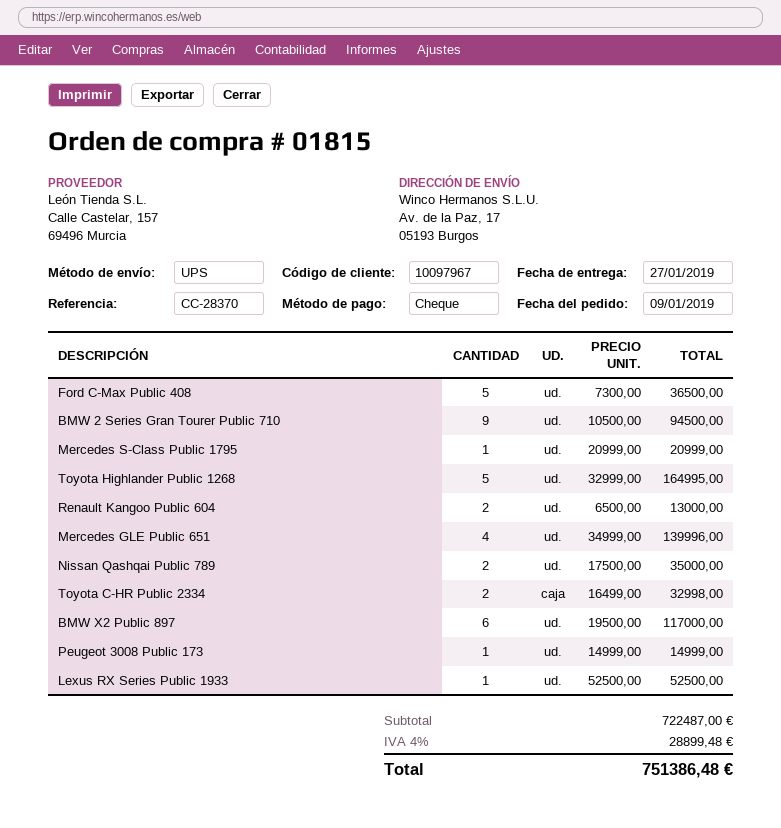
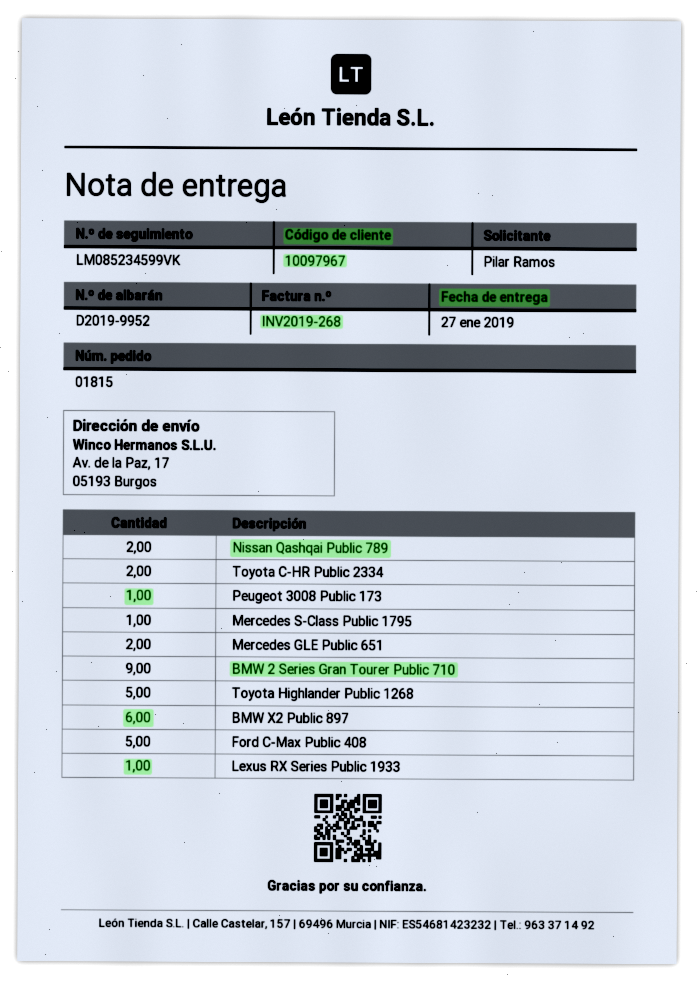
Renault Kangoo Public 604: 2 -> none
Mercedes GLE Public 651: 4 -> 2

